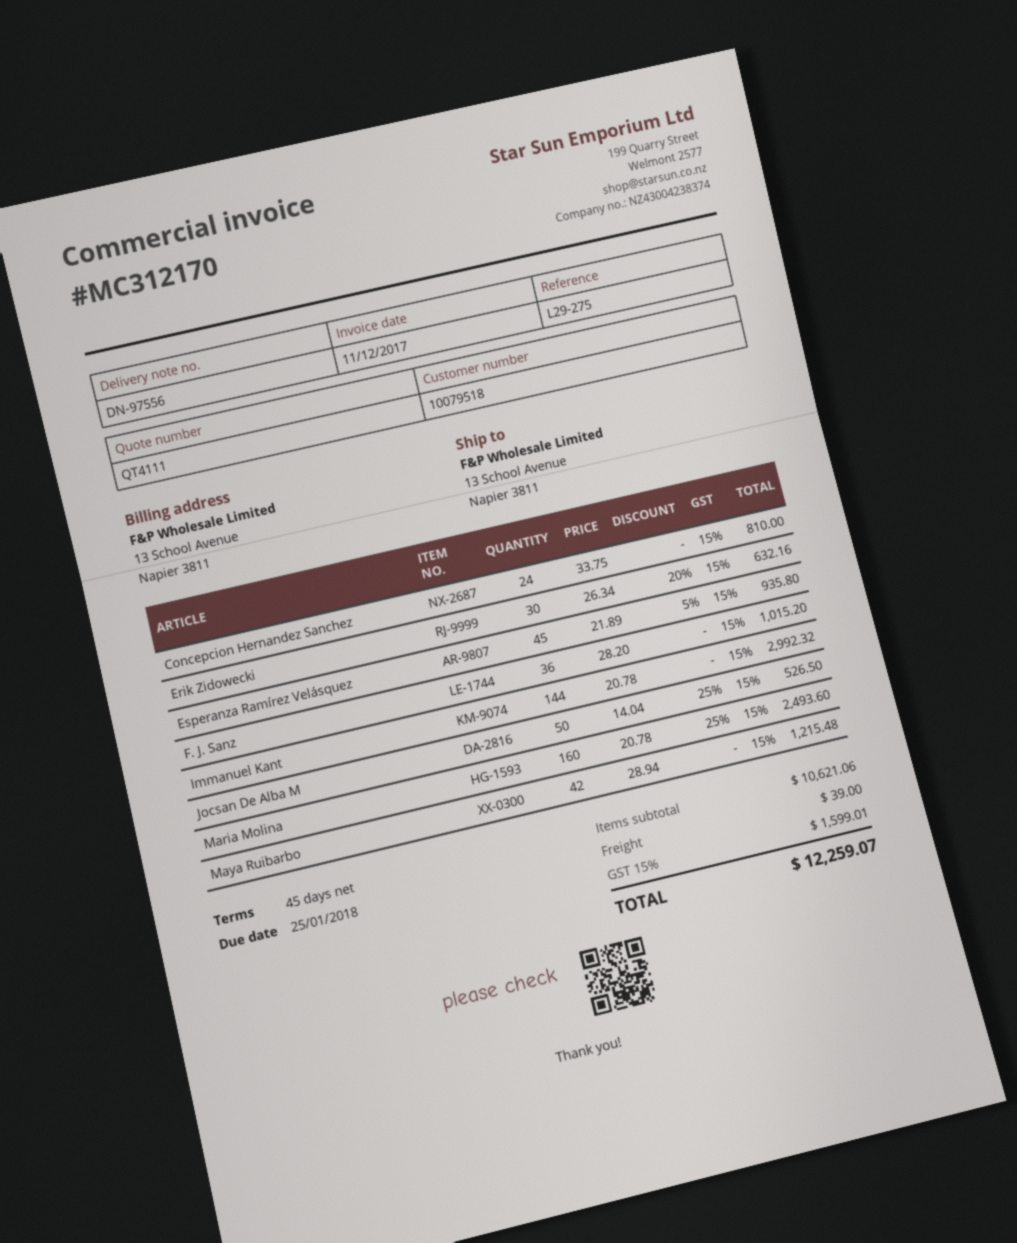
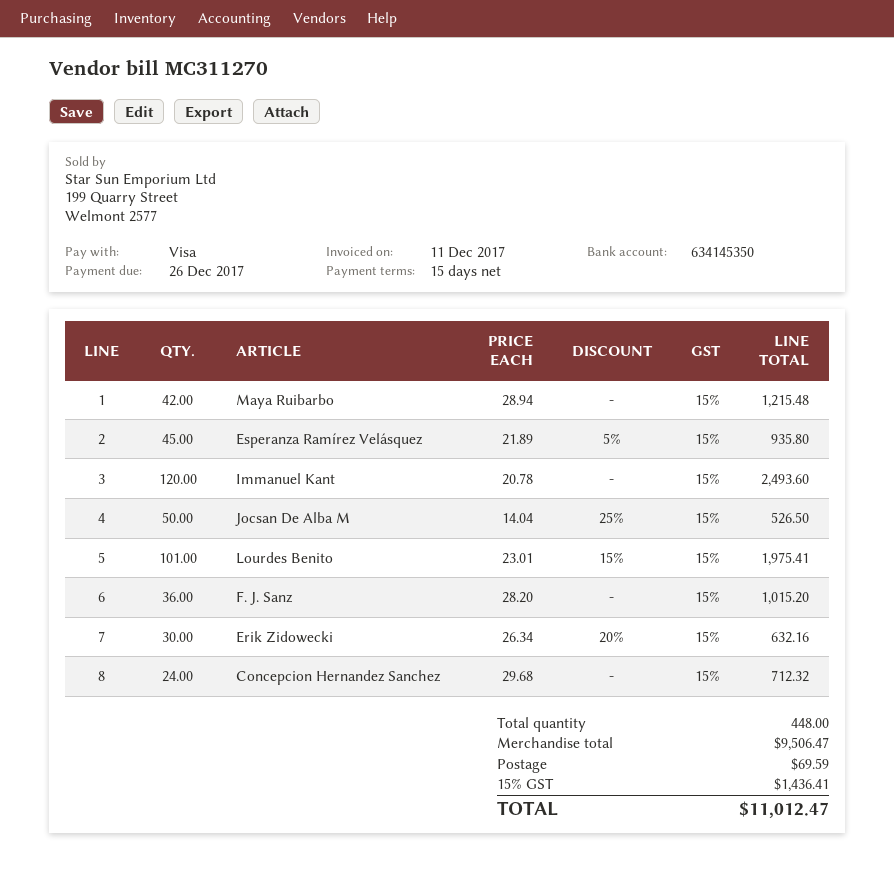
invoice number: MC312170 -> MC311270
payment terms: 45 days -> 15 days
due date: 2018-01-25 -> 2017-12-26
Concepcion Hernandez Sanchez: 24 x 33.75 = 810.00 -> 24 x 29.68 = 712.32
Immanuel Kant: 144 x 20.78 = 2992.32 -> 120 x 20.78 = 2493.60
Maria Molina: 160 x 20.78 - 25% = 2493.60 -> none
Lourdes Benito: none -> 101 x 23.01 - 15% = 1975.41
subtotal: 10621.06 -> 9506.47
shipping: 39.00 -> 69.59
tax: 15% = 1599.01 -> 15% = 1436.41
total: 12259.07 -> 11012.47

